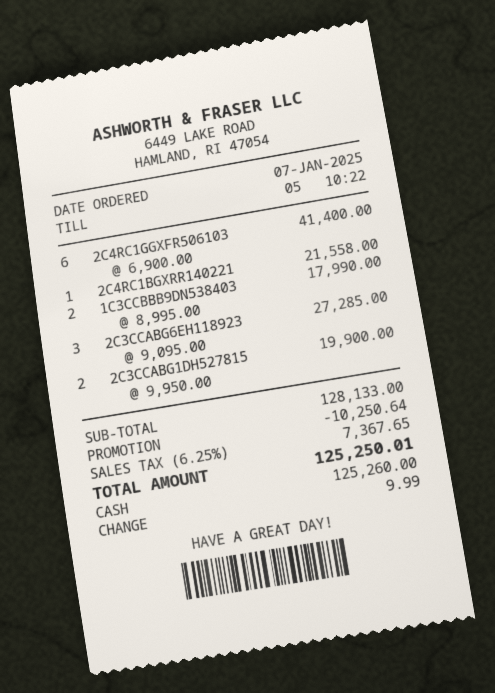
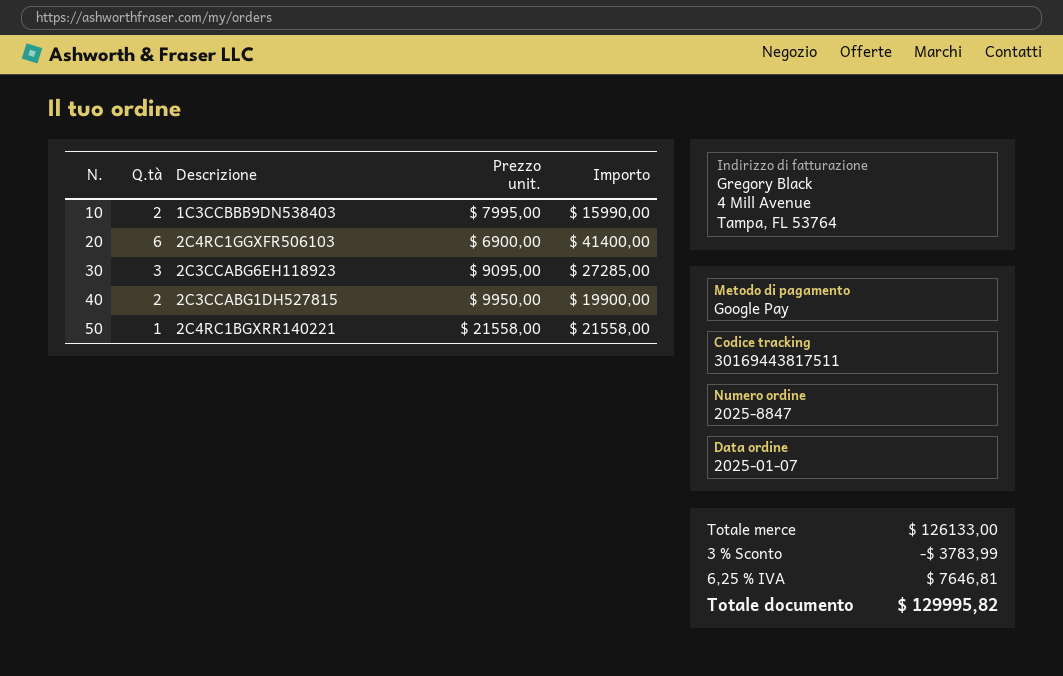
payment method: cash -> Google Pay
1C3CCBBB9DN538403: 2 x 8995.00 = 17990.00 -> 2 x 7995.00 = 15990.00
subtotal: 128133.00 -> 126133.00
discount: 10250.64 -> 3783.99
tax: 6.25% = 7367.65 -> 6.25% = 7646.81
total: 125250.01 -> 129995.82

